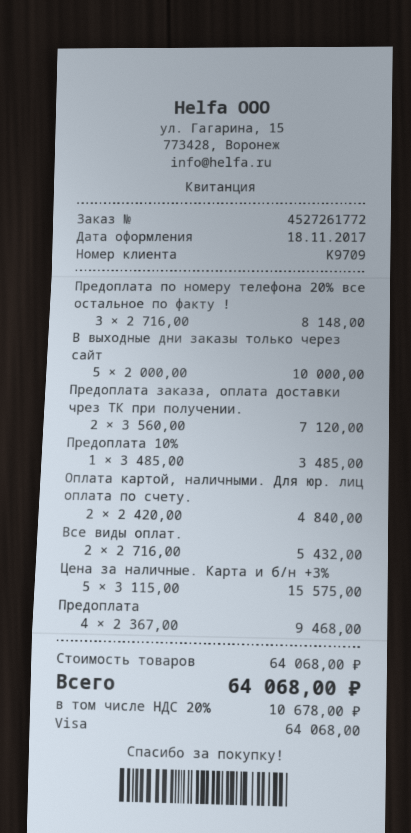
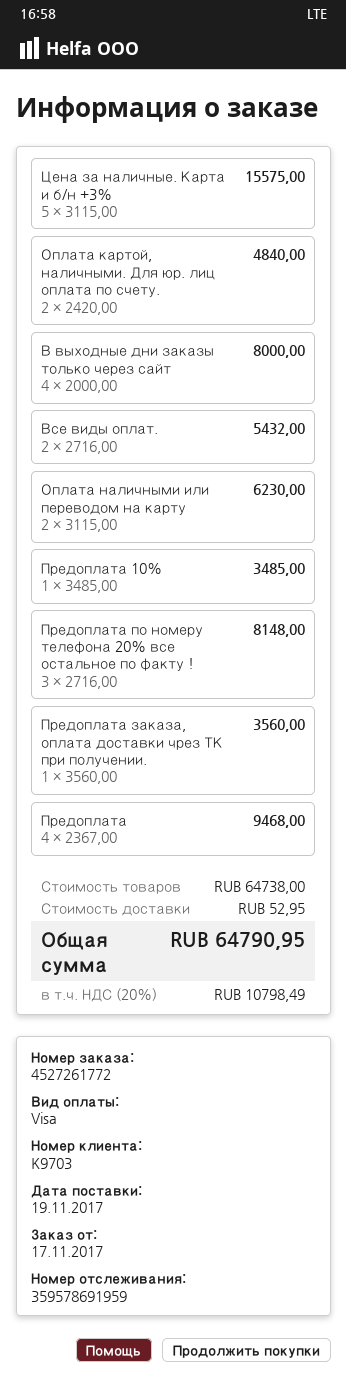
order date: 2017-11-18 -> 2017-11-17
customer number: K9709 -> K9703
В выходные дни заказы только через сайт: 5 x 2000.00 = 10000.00 -> 4 x 2000.00 = 8000.00
Предоплата заказа, оплата доставки чрез ТК при получении.: 2 x 3560.00 = 7120.00 -> 1 x 3560.00 = 3560.00
Оплата наличными или переводом на карту: none -> 2 x 3115.00 = 6230.00
subtotal: 64068.00 -> 64738.00
shipping: none -> 52.95
tax: 20% = 10678.00 -> 20% = 10798.49
total: 64068.00 -> 64790.95

